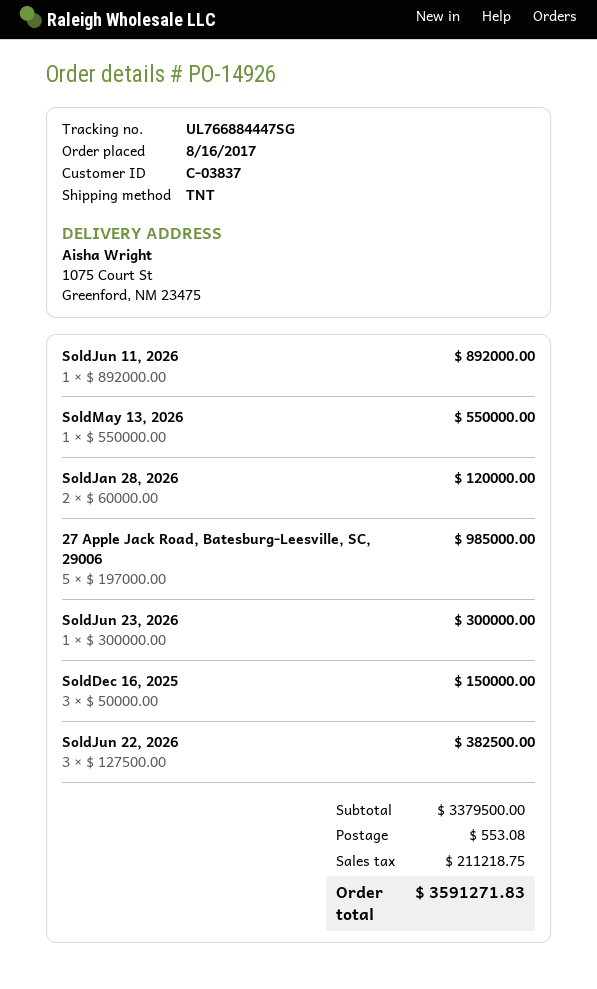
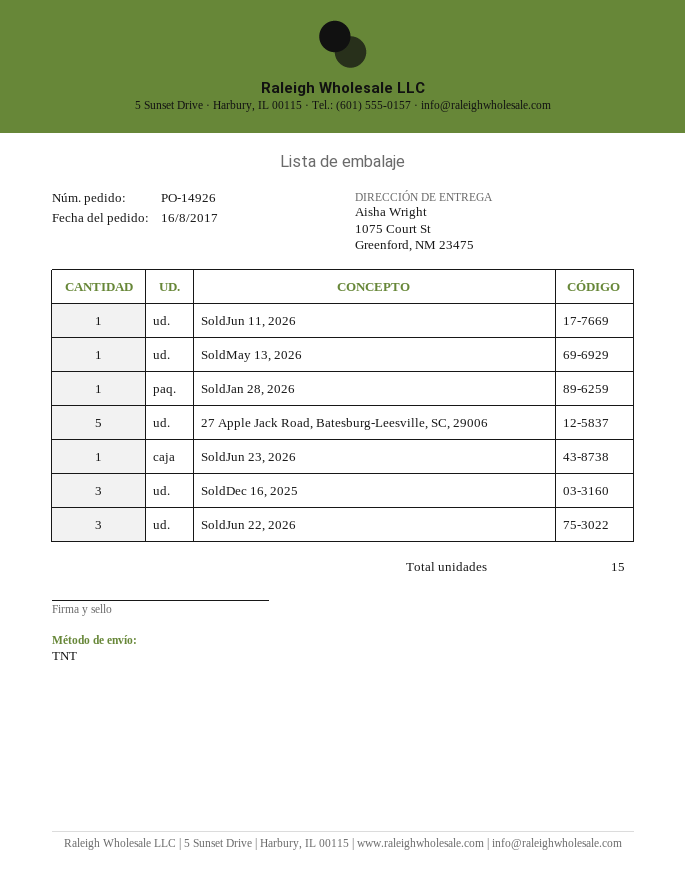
SoldJan 28, 2026: 2 -> 1

